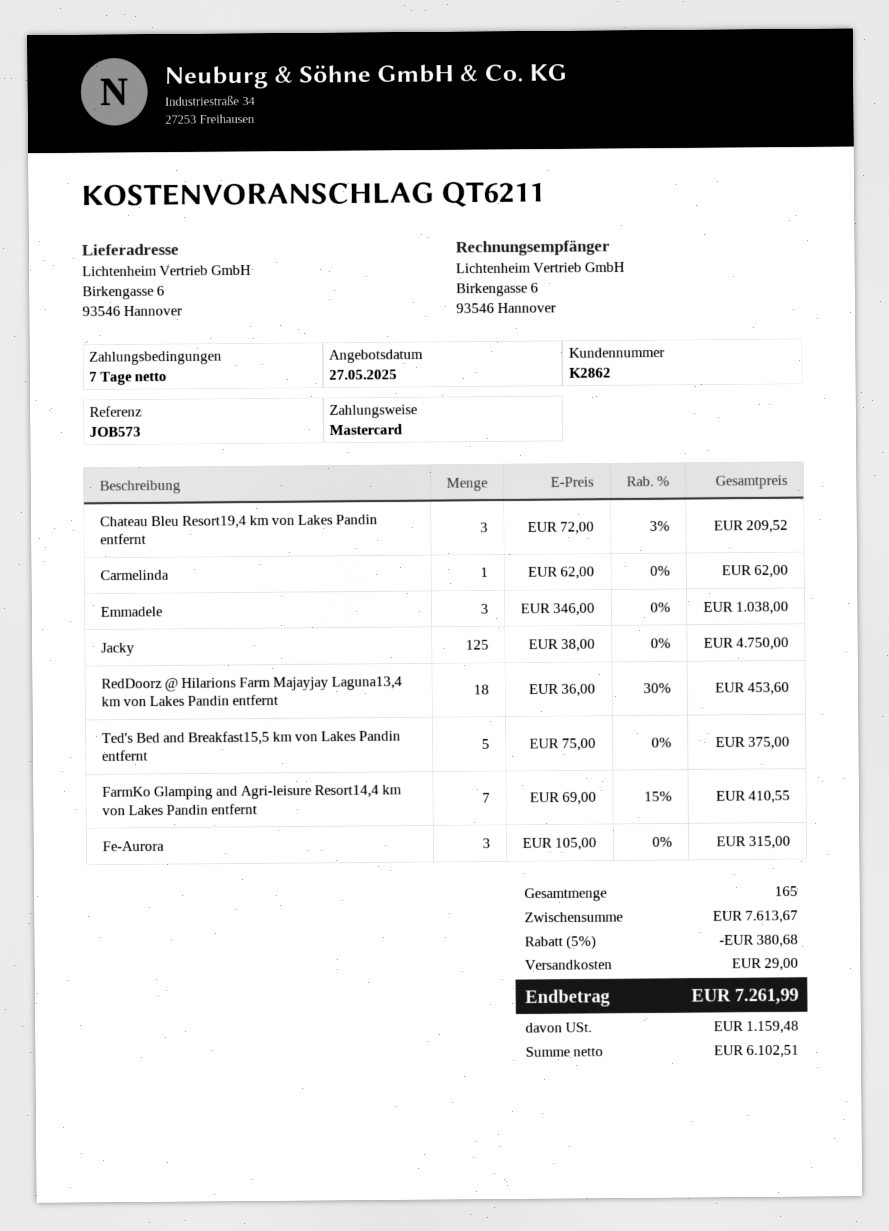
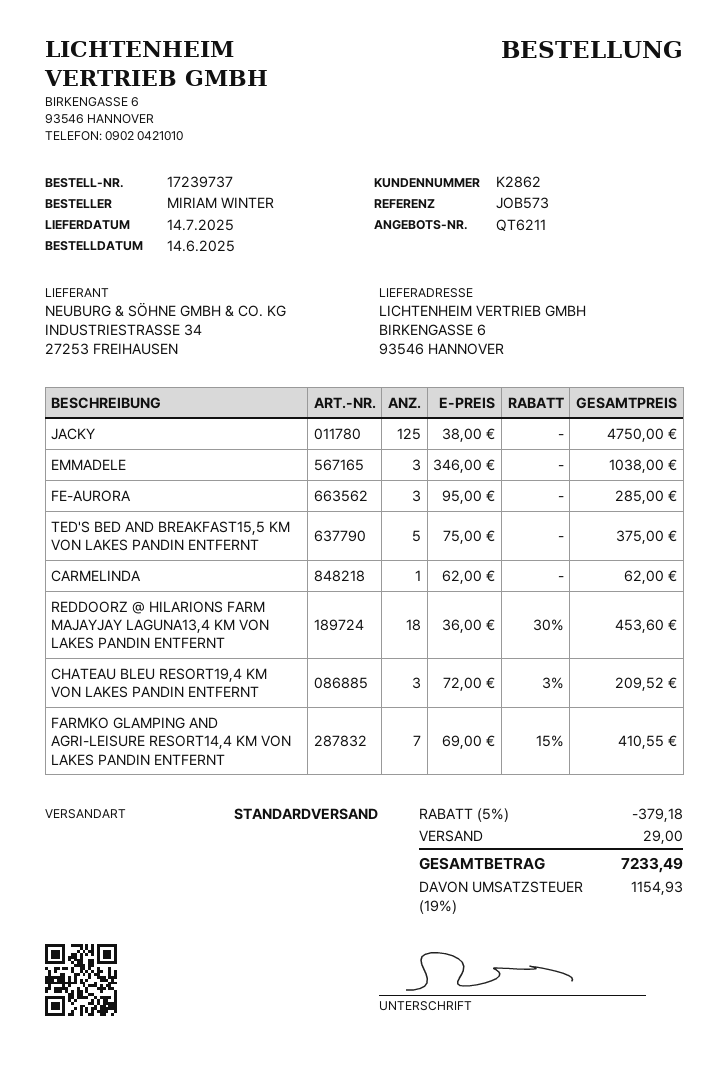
Fe-Aurora: 3 x 105.00 = 315.00 -> 3 x 95.00 = 285.00
discount: 5% = 380.68 -> 5% = 379.18
tax: 1159.48 -> 1154.93
total: 7261.99 -> 7233.49

